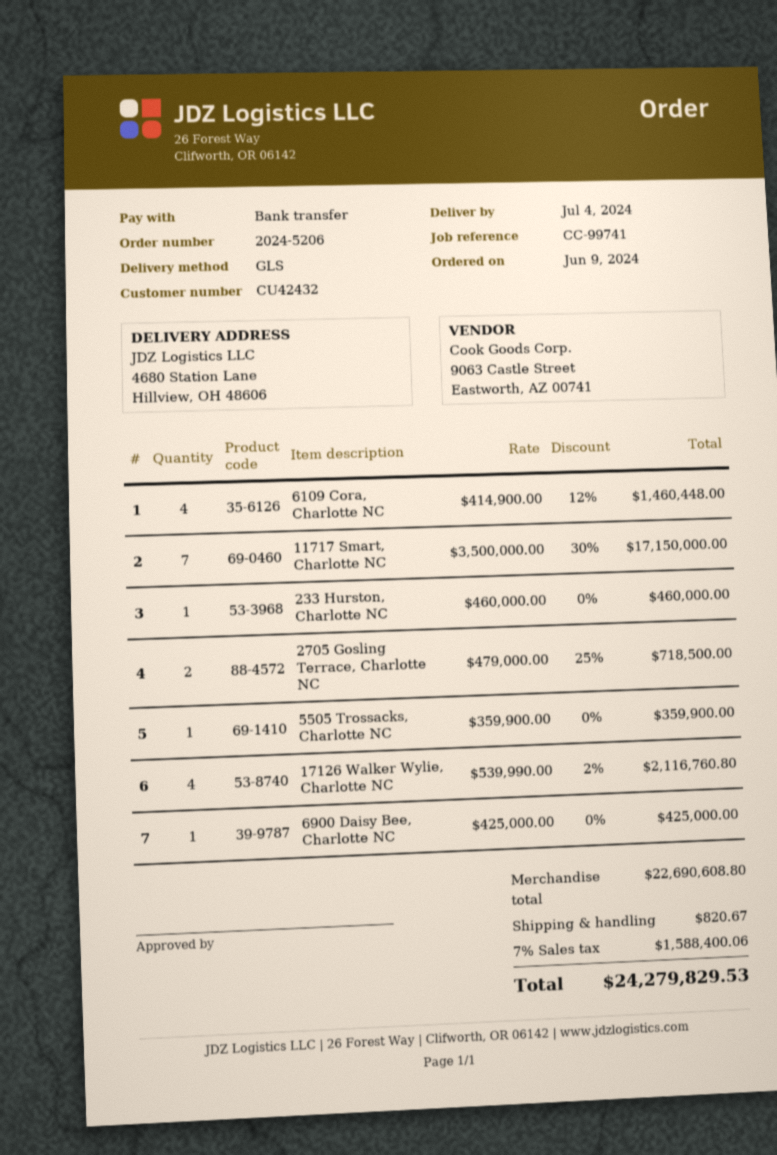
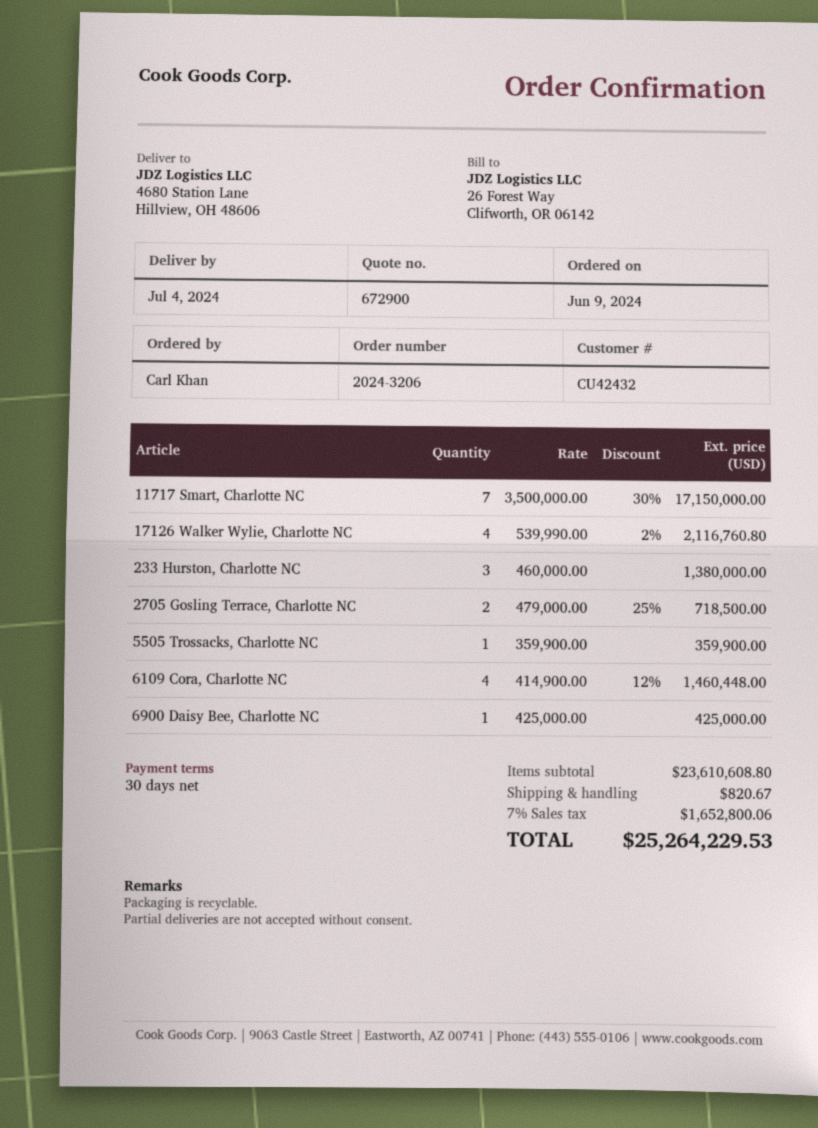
order number: 2024-5206 -> 2024-3206
233 Hurston, Charlotte NC: 1 x 460000.00 = 460000.00 -> 3 x 460000.00 = 1380000.00
subtotal: 22690608.80 -> 23610608.80
tax: 7% = 1588400.06 -> 7% = 1652800.06
total: 24279829.53 -> 25264229.53

